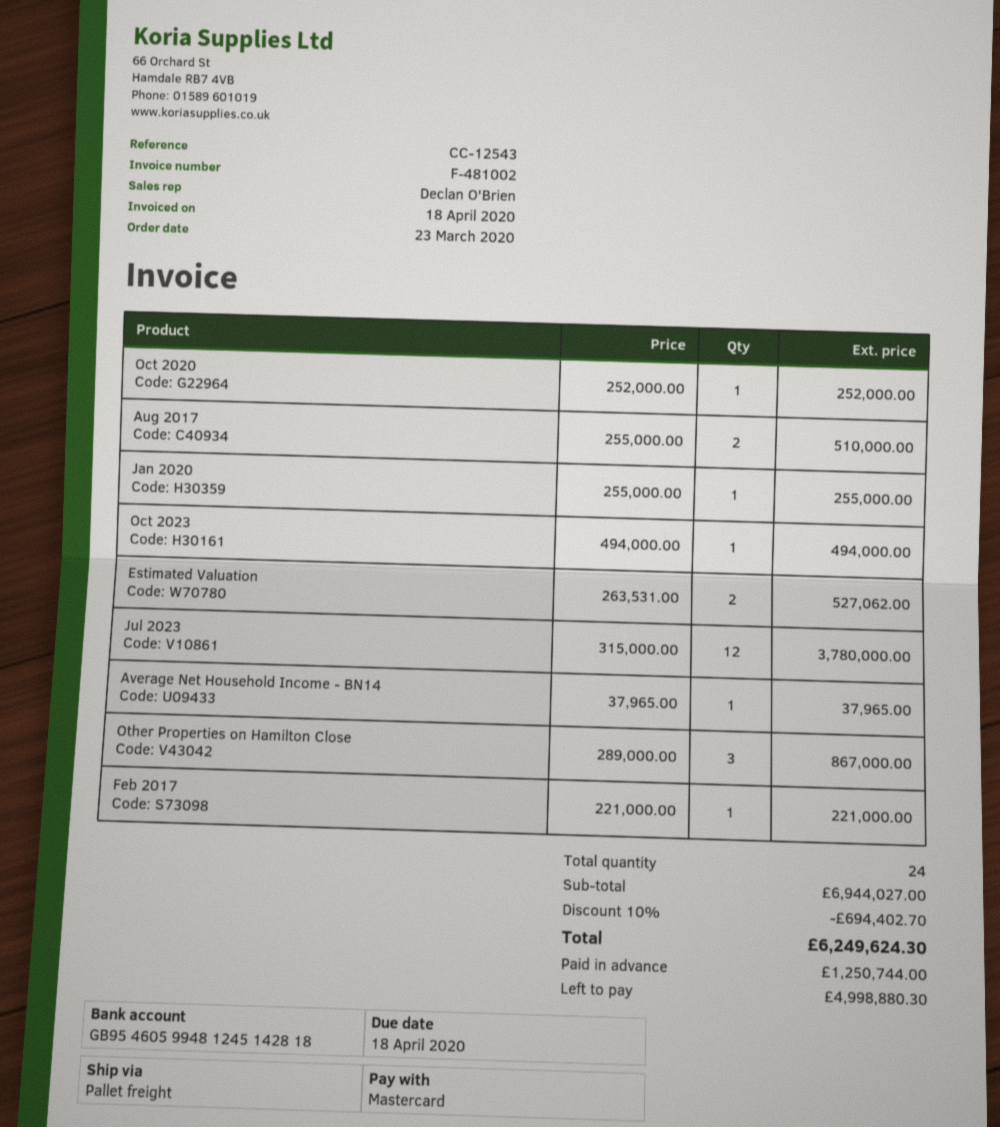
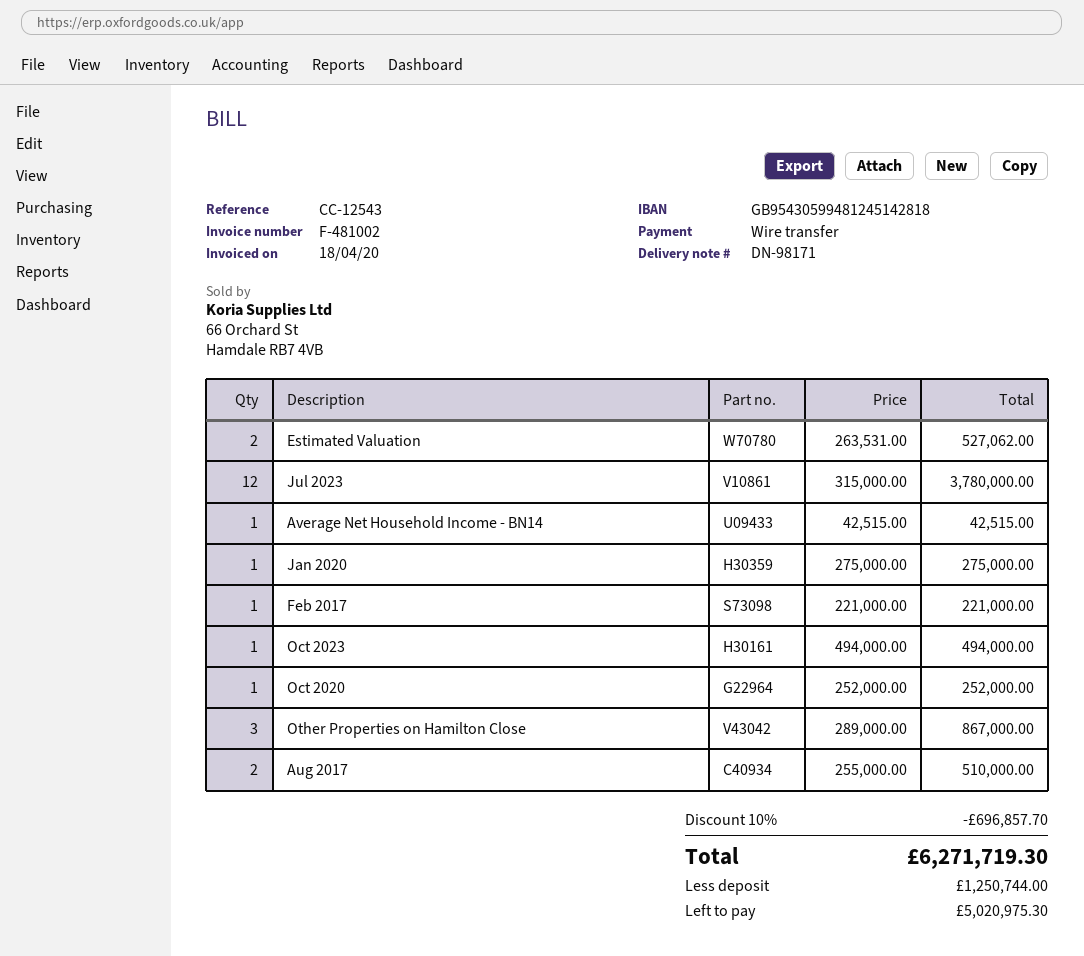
payment method: Mastercard -> bank transfer
bank account: GB95460599481245142818 -> GB95430599481245142818
Jan 2020: 1 x 255000.00 = 255000.00 -> 1 x 275000.00 = 275000.00
Average Net Household Income - BN14: 1 x 37965.00 = 37965.00 -> 1 x 42515.00 = 42515.00
discount: 10% = 694402.70 -> 10% = 696857.70
total: 6249624.30 -> 6271719.30
balance: 4998880.30 -> 5020975.30

